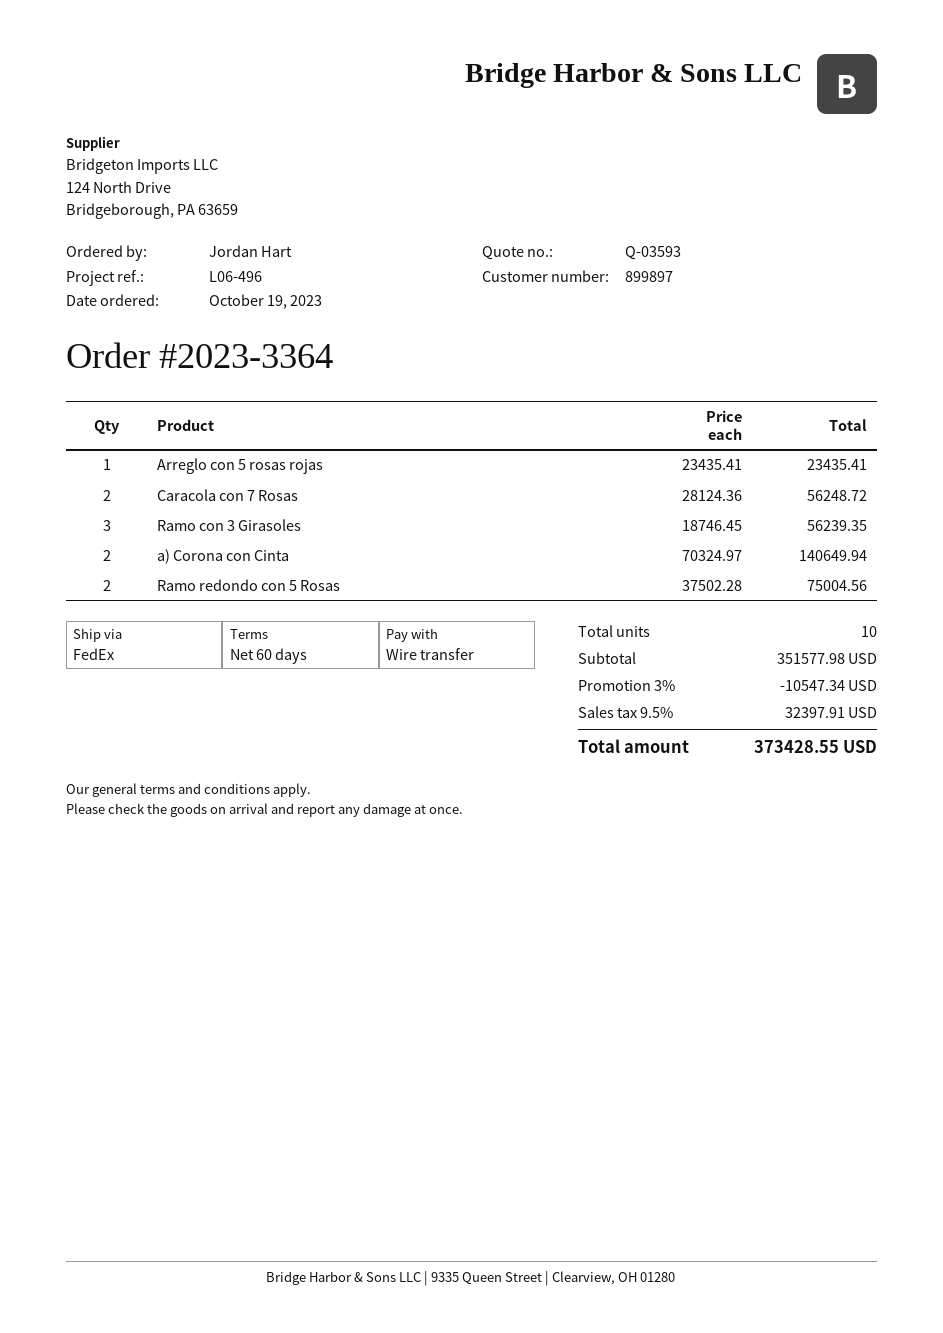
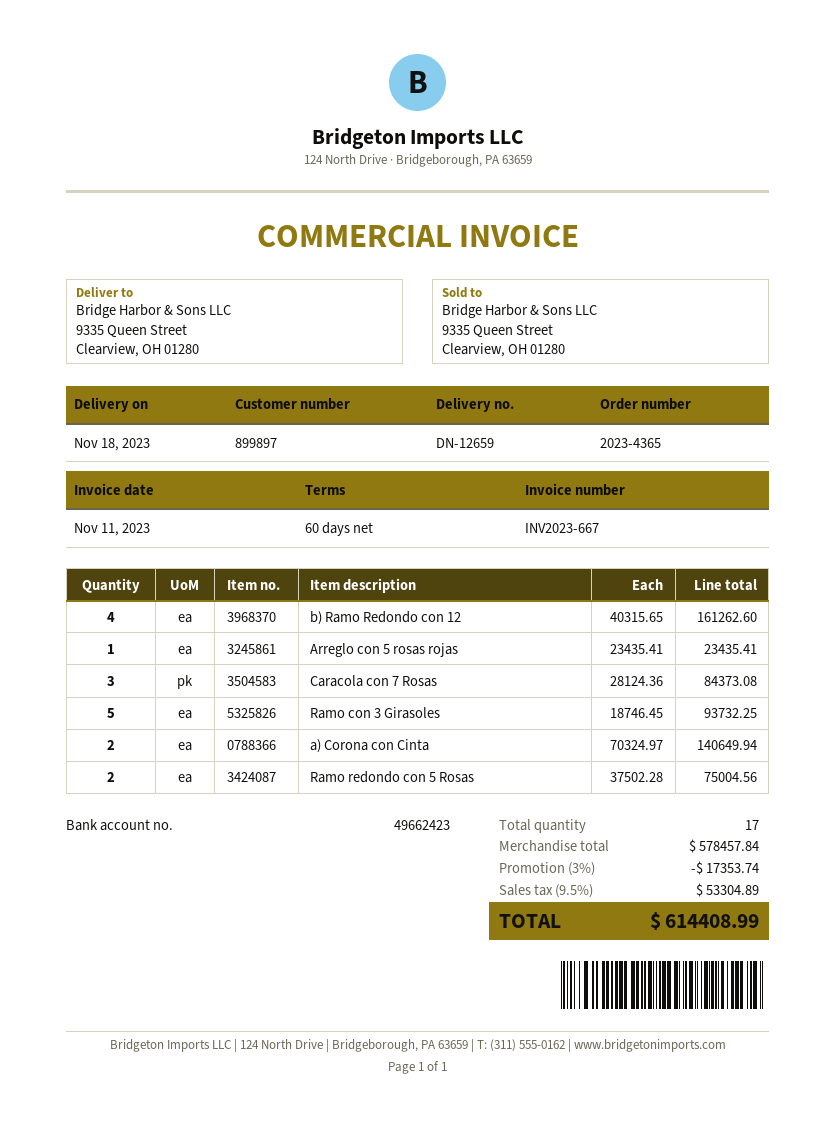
order number: 2023-3364 -> 2023-4365
Caracola con 7 Rosas: 2 x 28124.36 = 56248.72 -> 3 x 28124.36 = 84373.08
Ramo con 3 Girasoles: 3 x 18746.45 = 56239.35 -> 5 x 18746.45 = 93732.25
b) Ramo Redondo con 12: none -> 4 x 40315.65 = 161262.60
total quantity: 10 -> 17
subtotal: 351577.98 -> 578457.84
discount: 3% = 10547.34 -> 3% = 17353.74
tax: 9.5% = 32397.91 -> 9.5% = 53304.89
total: 373428.55 -> 614408.99

